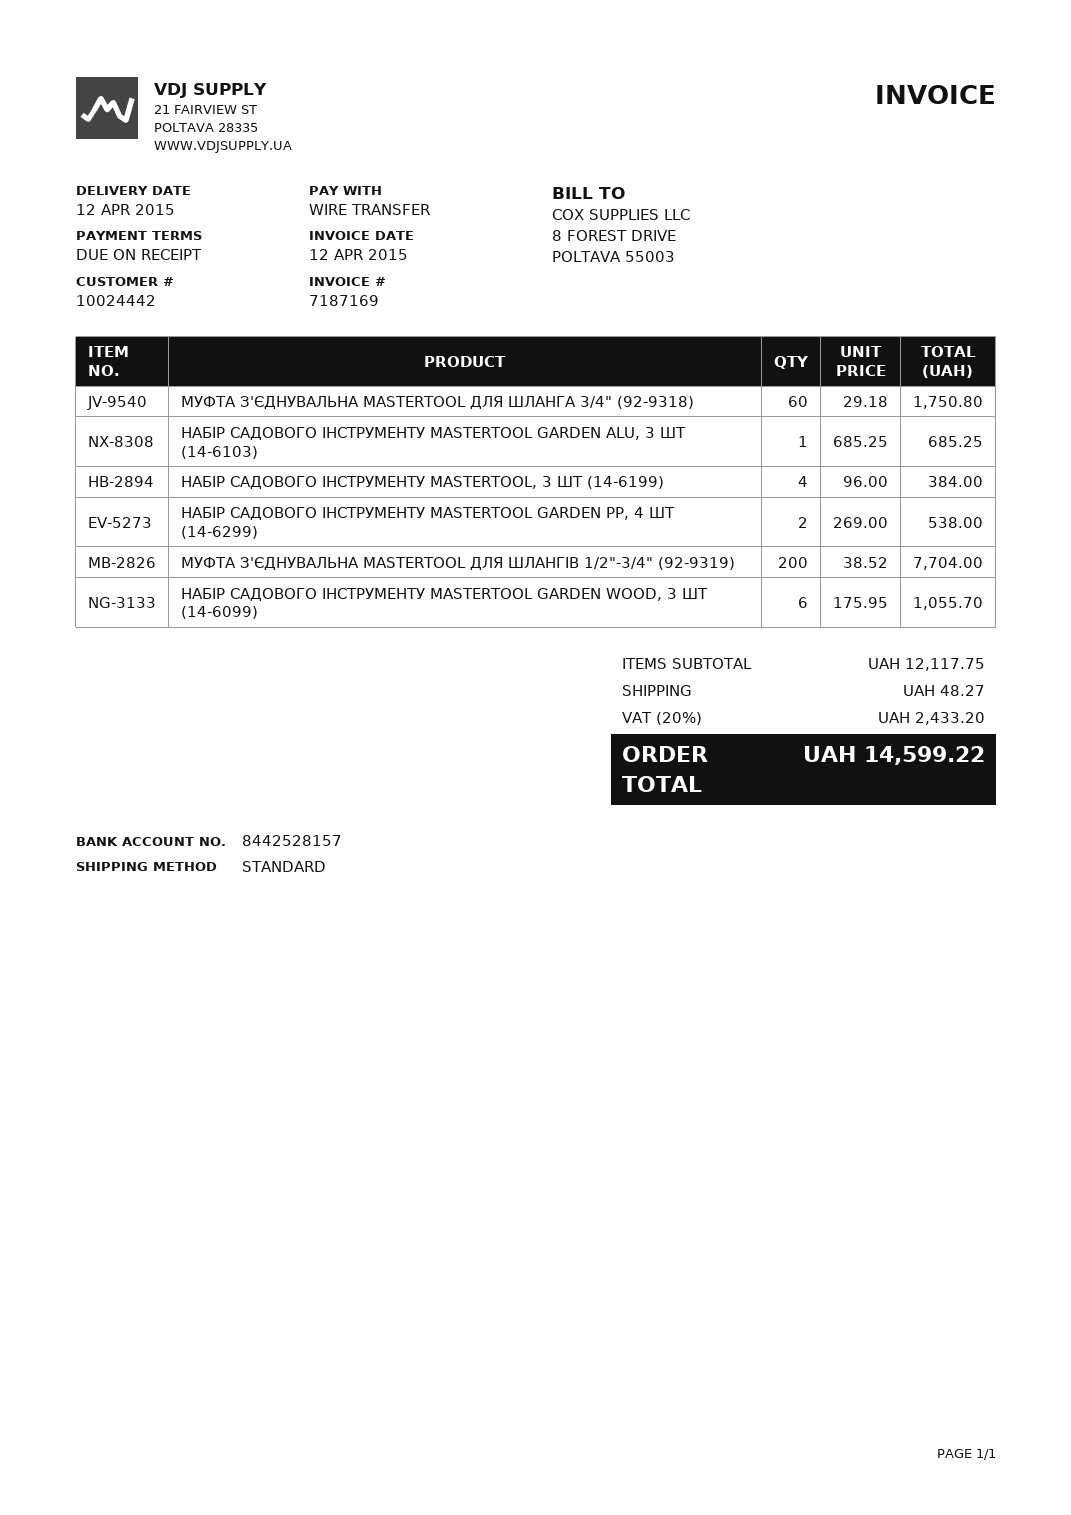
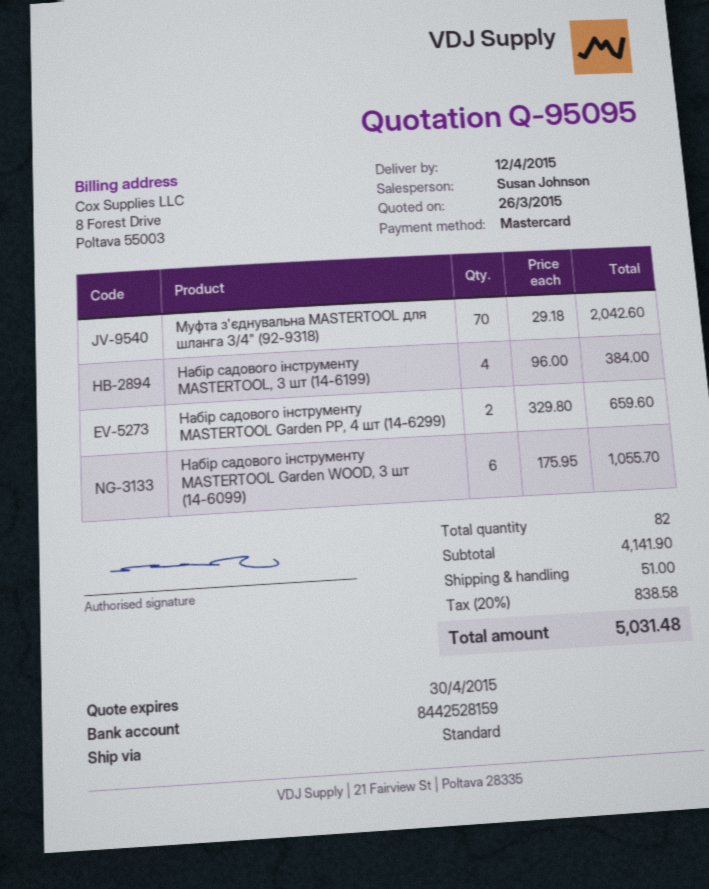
payment method: bank transfer -> Mastercard
bank account: 8442528157 -> 8442528159
МУФТА З'ЄДНУВАЛЬНА MASTERTOOL ДЛЯ ШЛАНГА 3/4" (92-9318): 60 x 29.18 = 1750.80 -> 70 x 29.18 = 2042.60
НАБІР САДОВОГО ІНСТРУМЕНТУ MASTERTOOL GARDEN ALU, 3 ШТ (14-6103): 1 x 685.25 = 685.25 -> none
НАБІР САДОВОГО ІНСТРУМЕНТУ MASTERTOOL GARDEN PP, 4 ШТ (14-6299): 2 x 269.00 = 538.00 -> 2 x 329.80 = 659.60
МУФТА З'ЄДНУВАЛЬНА MASTERTOOL ДЛЯ ШЛАНГІВ 1/2"-3/4" (92-9319): 200 x 38.52 = 7704.00 -> none
subtotal: 12117.75 -> 4141.90
shipping: 48.27 -> 51.00
tax: 20% = 2433.20 -> 20% = 838.58
total: 14599.22 -> 5031.48

